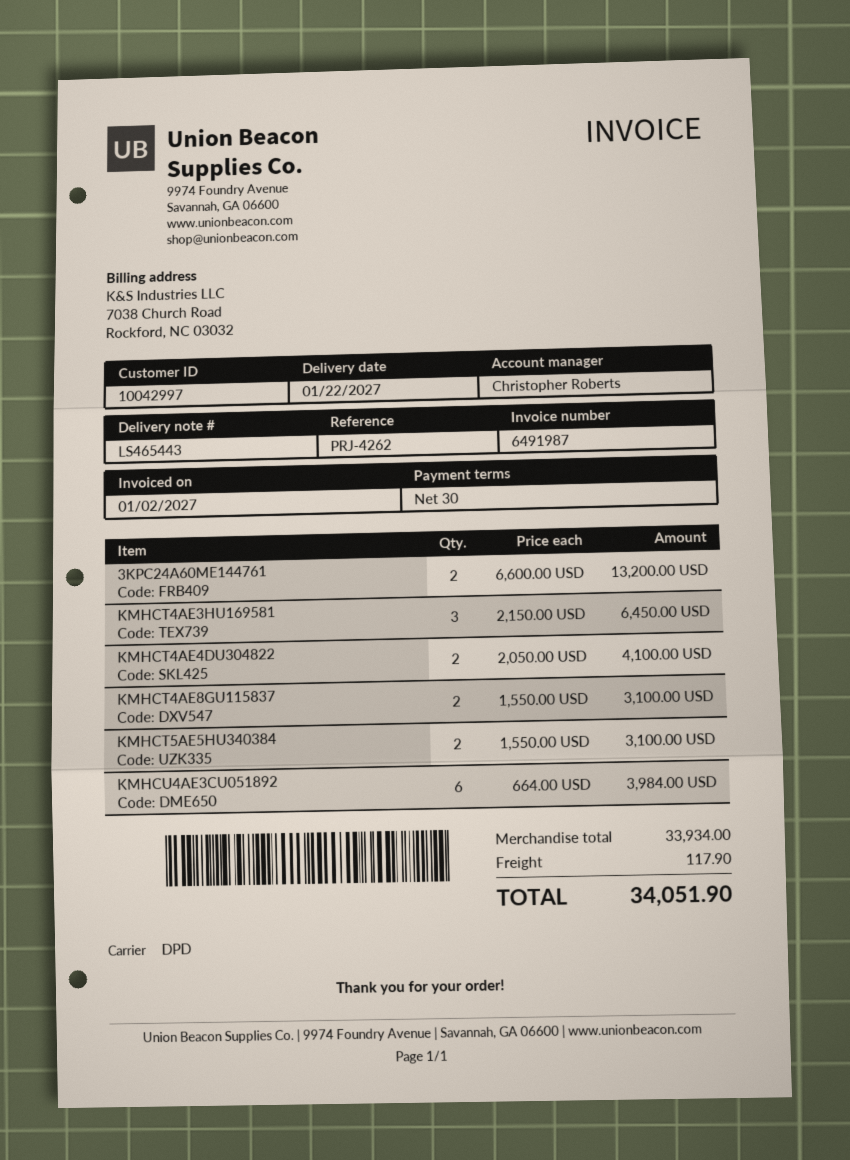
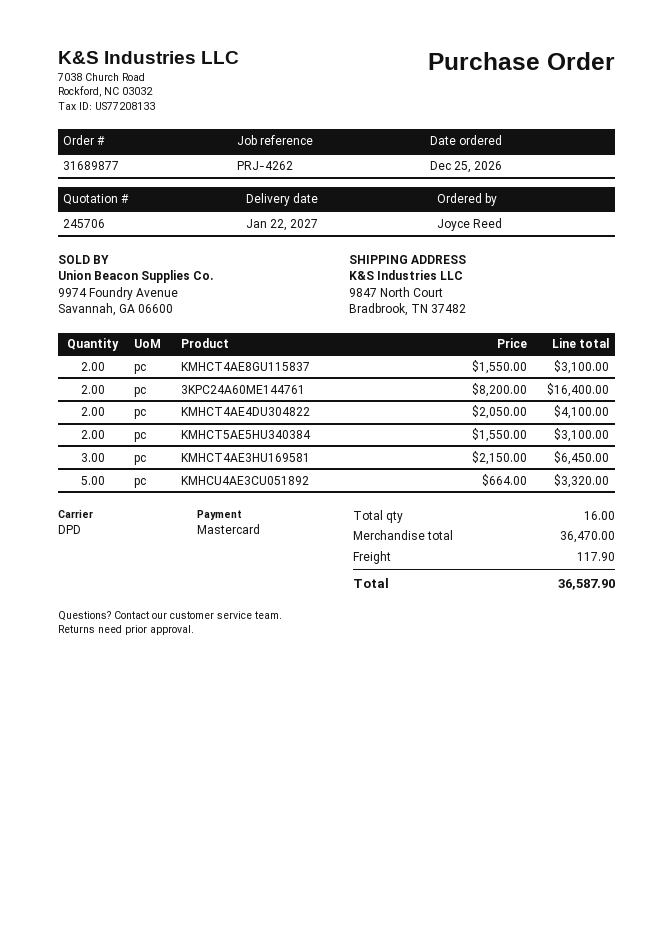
3KPC24A60ME144761: 2 x 6600.00 = 13200.00 -> 2 x 8200.00 = 16400.00
KMHCU4AE3CU051892: 6 x 664.00 = 3984.00 -> 5 x 664.00 = 3320.00
subtotal: 33934.00 -> 36470.00
total: 34051.90 -> 36587.90

